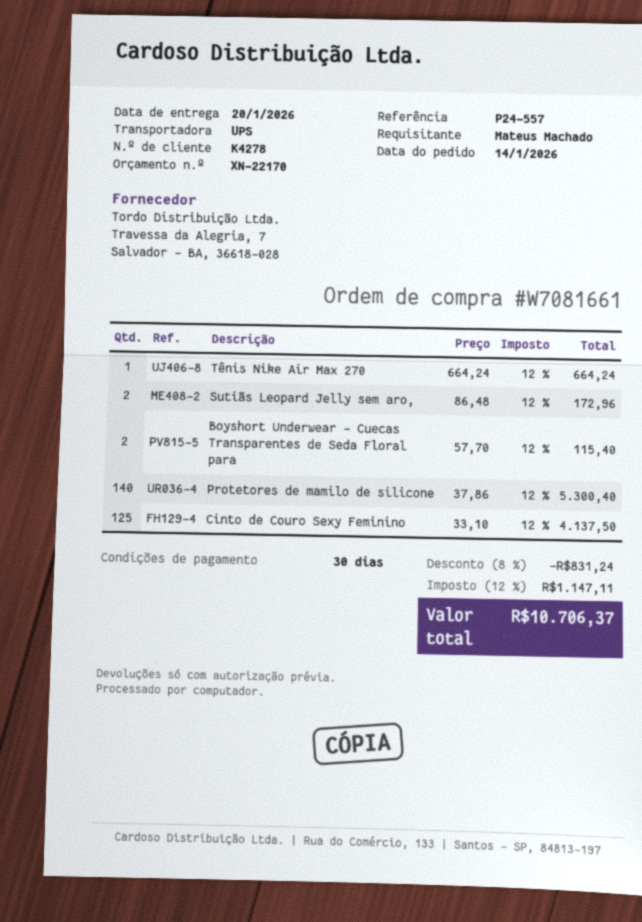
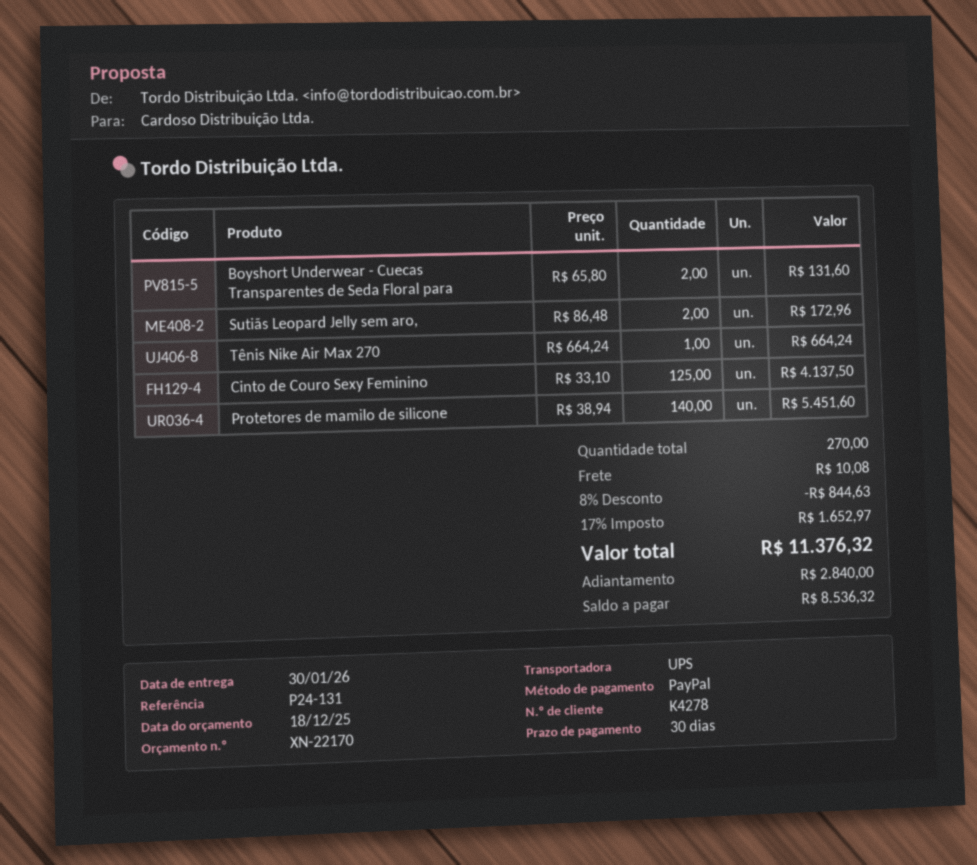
delivery date: 2026-01-20 -> 2026-01-30
reference: P24-557 -> P24-131
Boyshort Underwear - Cuecas Transparentes de Seda Floral para: 2 x 57.70 = 115.40 -> 2 x 65.80 = 131.60
Protetores de mamilo de silicone: 140 x 37.86 = 5300.40 -> 140 x 38.94 = 5451.60
discount: 8% = 831.24 -> 8% = 844.63
shipping: none -> 10.08
tax: 12% = 1147.11 -> 17% = 1652.97
total: 10706.37 -> 11376.32

